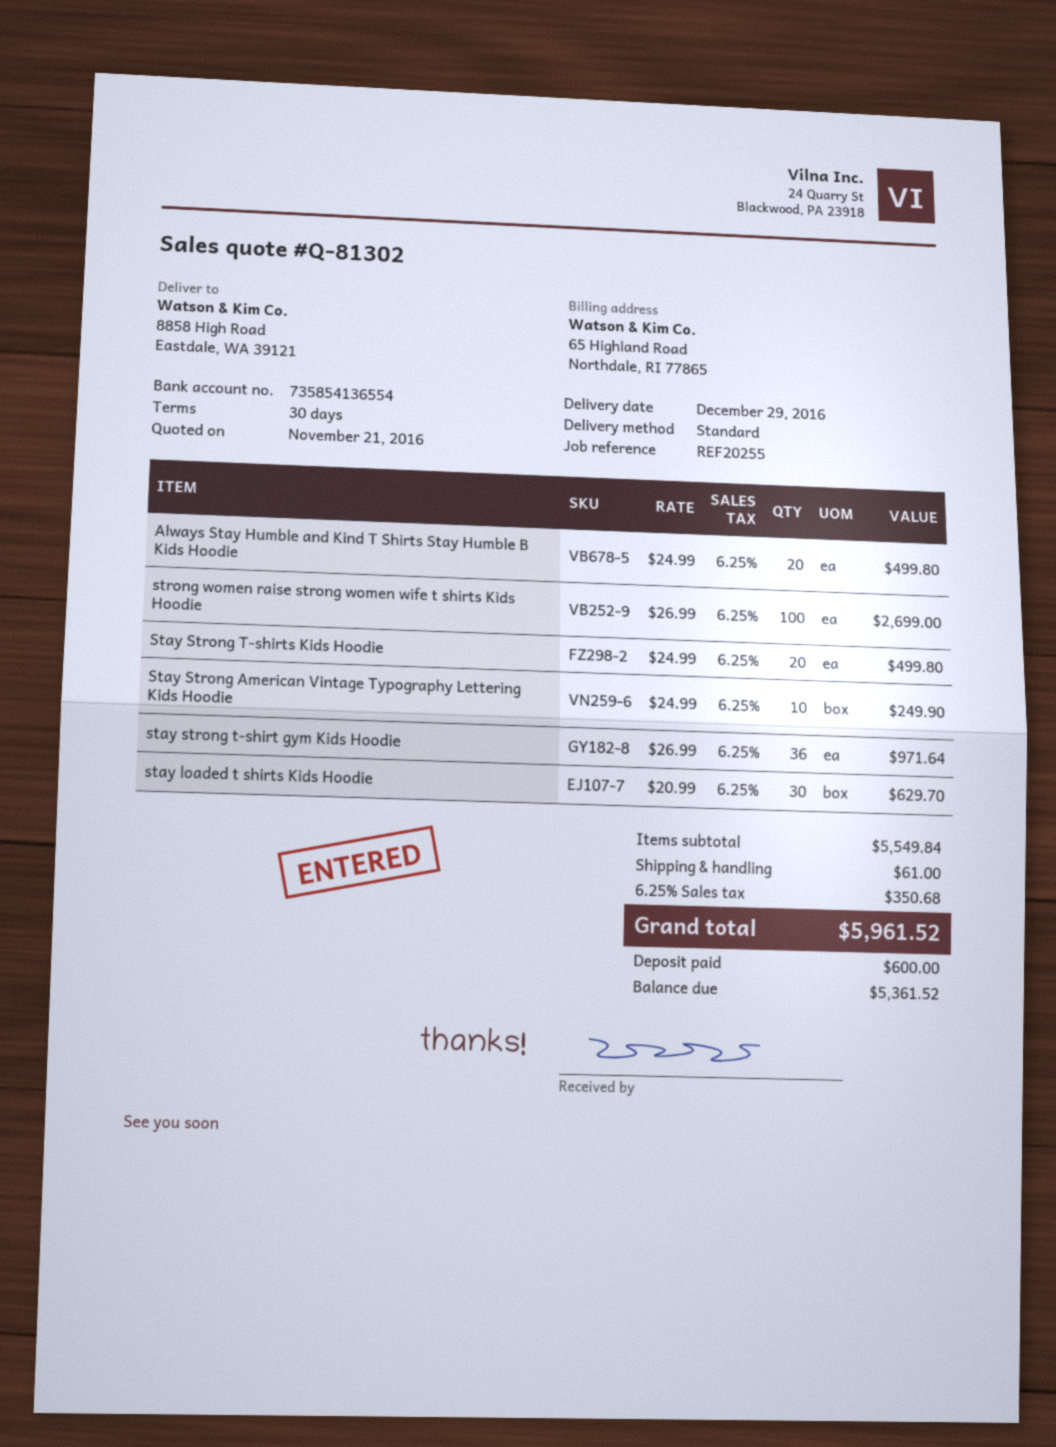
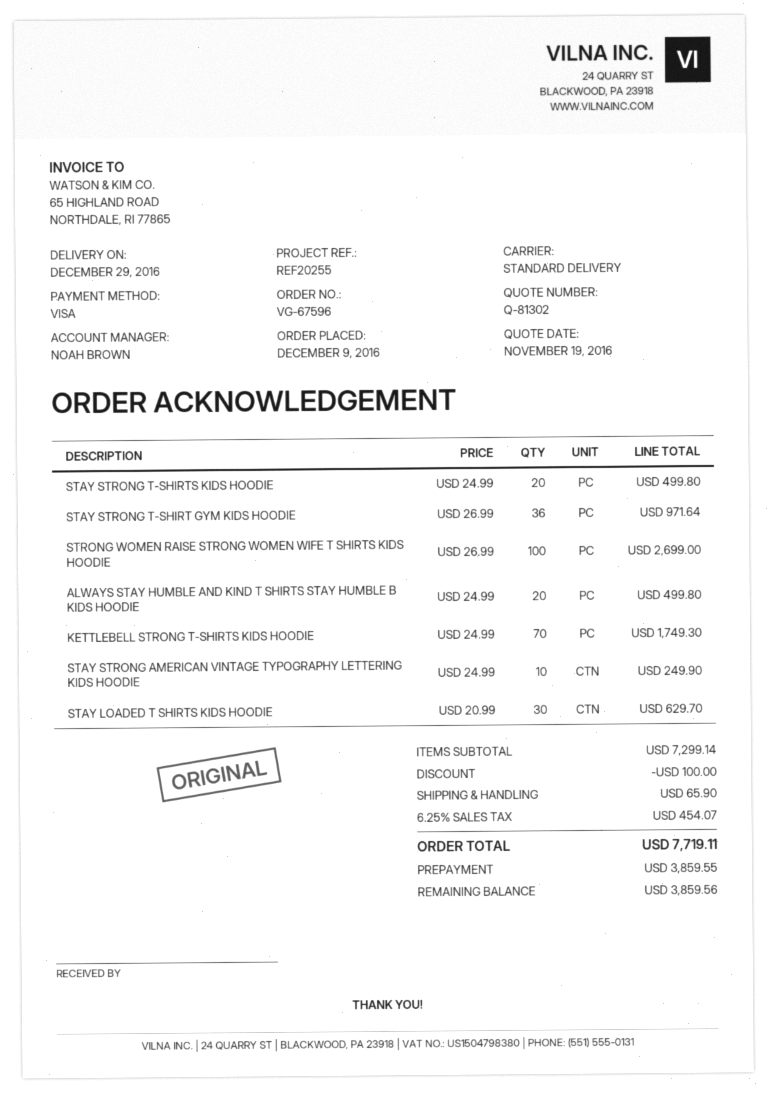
quote date: 2016-11-21 -> 2016-11-19
KETTLEBELL STRONG T-SHIRTS KIDS HOODIE: none -> 70 x 24.99 = 1749.30
subtotal: 5549.84 -> 7299.14
discount: none -> 100.00
shipping: 61.00 -> 65.90
tax: 6.25% = 350.68 -> 6.25% = 454.07
total: 5961.52 -> 7719.11
deposit: 600.00 -> 3859.55
balance: 5361.52 -> 3859.56

